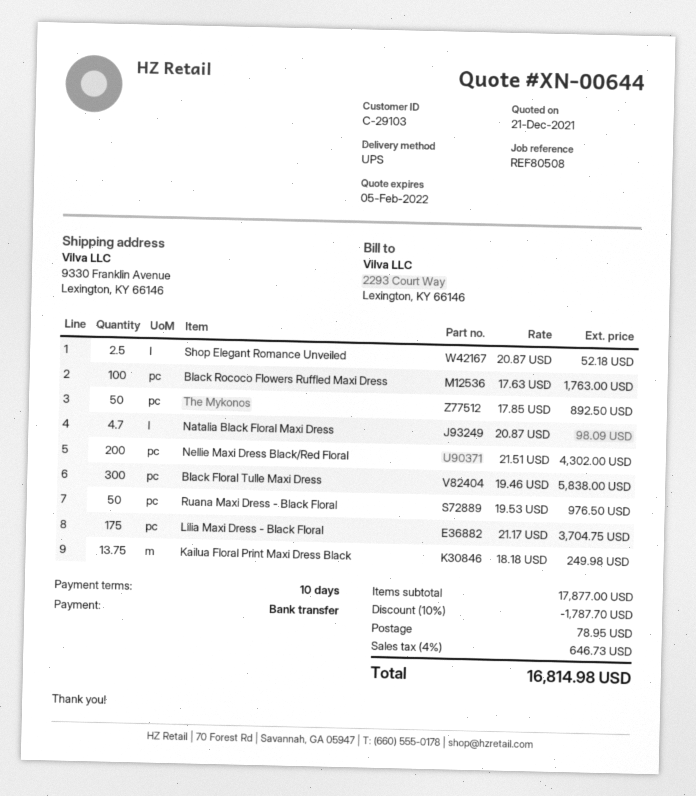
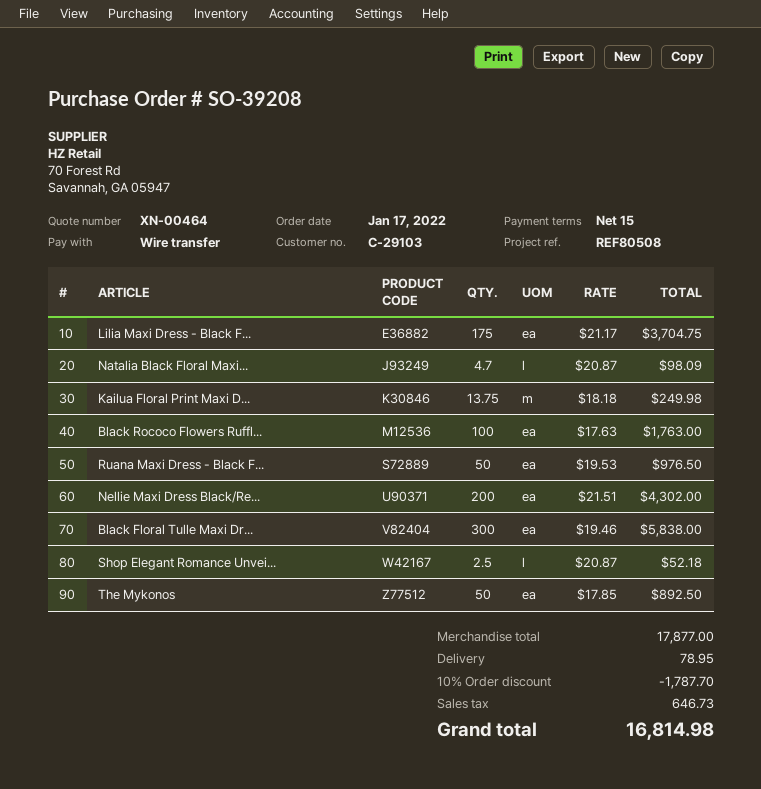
quote number: XN-00644 -> XN-00464
payment terms: 10 days -> 15 days

